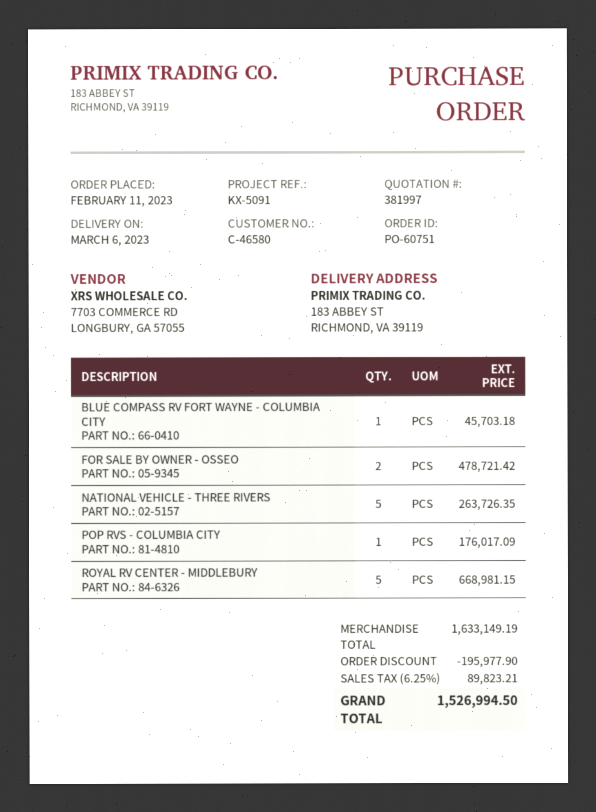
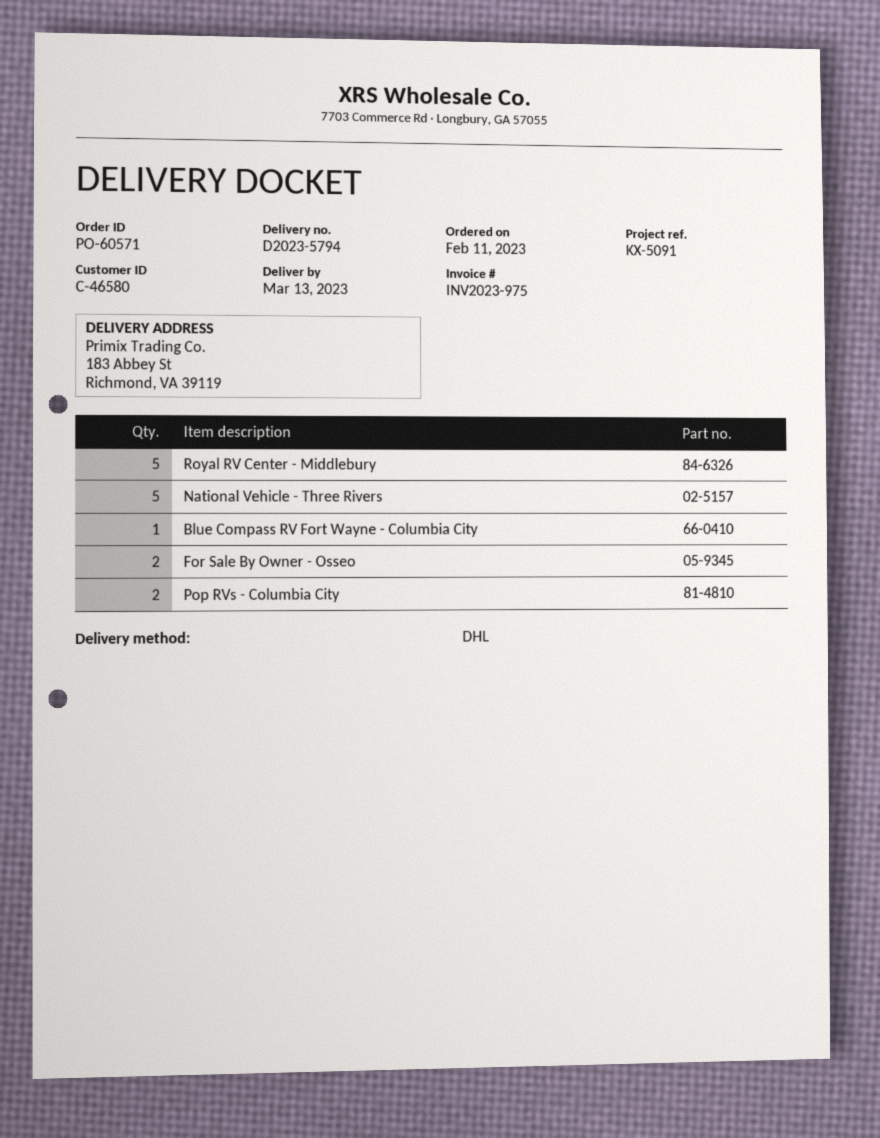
order number: PO-60751 -> PO-60571
delivery date: 2023-03-06 -> 2023-03-13
POP RVS - COLUMBIA CITY: 1 -> 2

